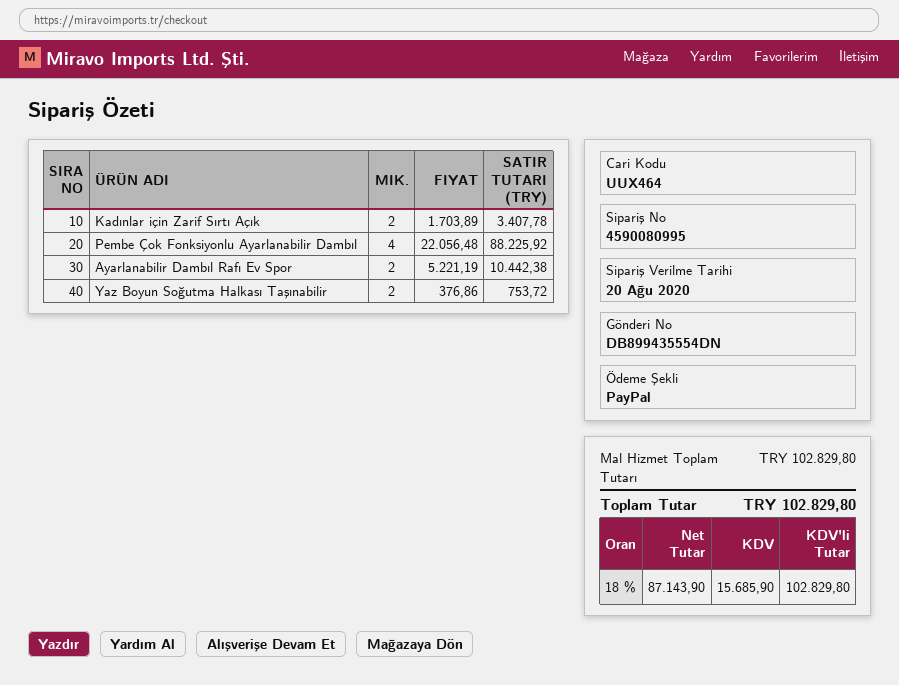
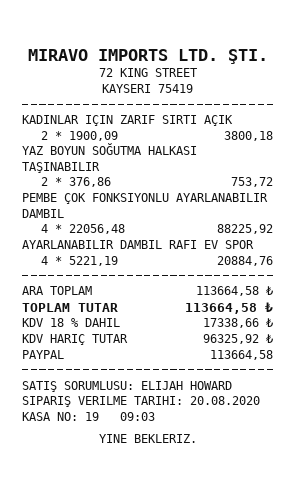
Kadınlar için Zarif Sırtı Açık: 2 x 1703.89 = 3407.78 -> 2 x 1900.09 = 3800.18
Ayarlanabilir Dambıl Rafı Ev Spor: 2 x 5221.19 = 10442.38 -> 4 x 5221.19 = 20884.76
subtotal: 102829.80 -> 113664.58
net: 87143.90 -> 96325.92
tax: 18% = 15685.90 -> 18% = 17338.66
total: 102829.80 -> 113664.58

